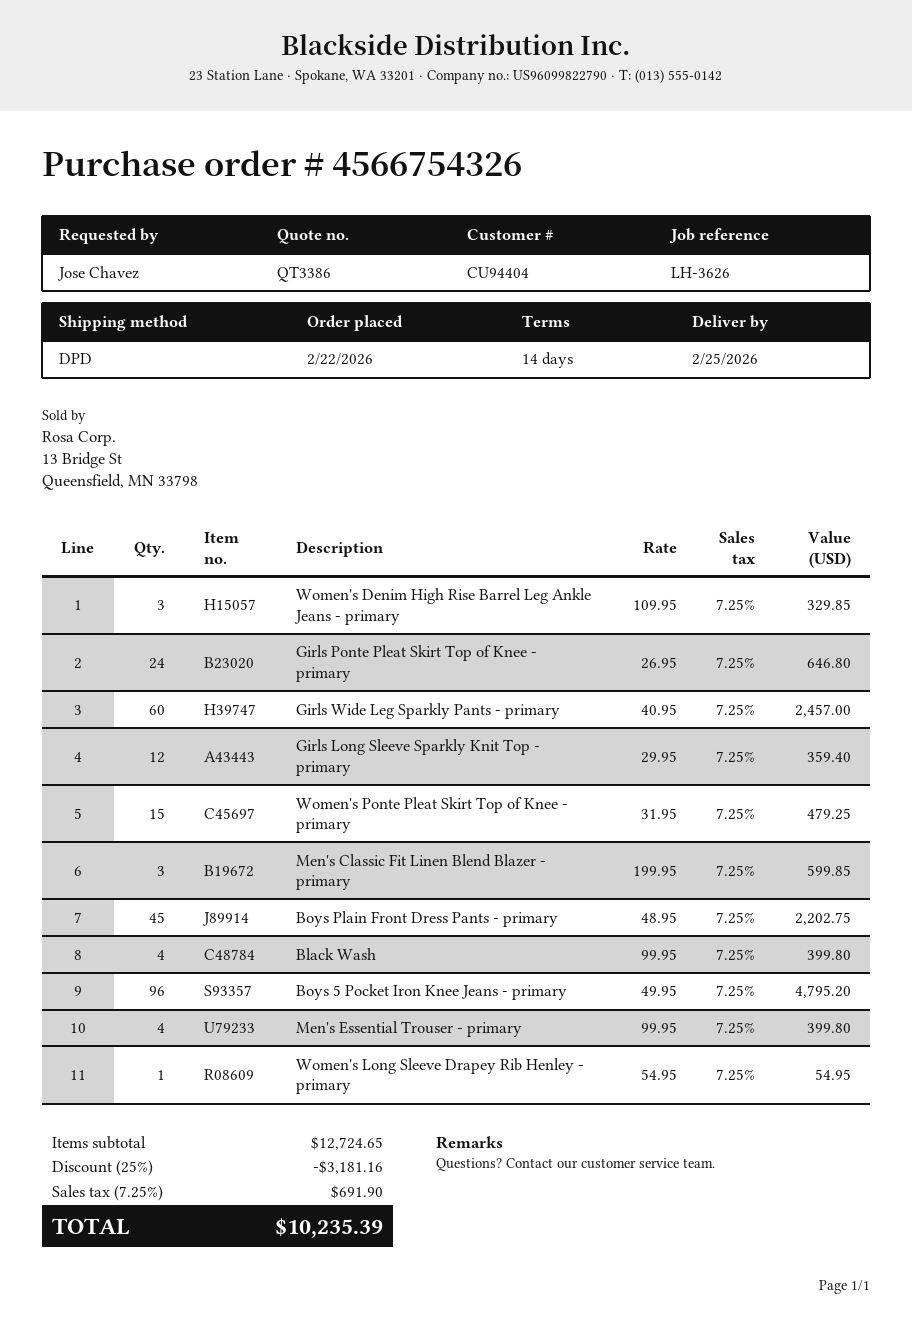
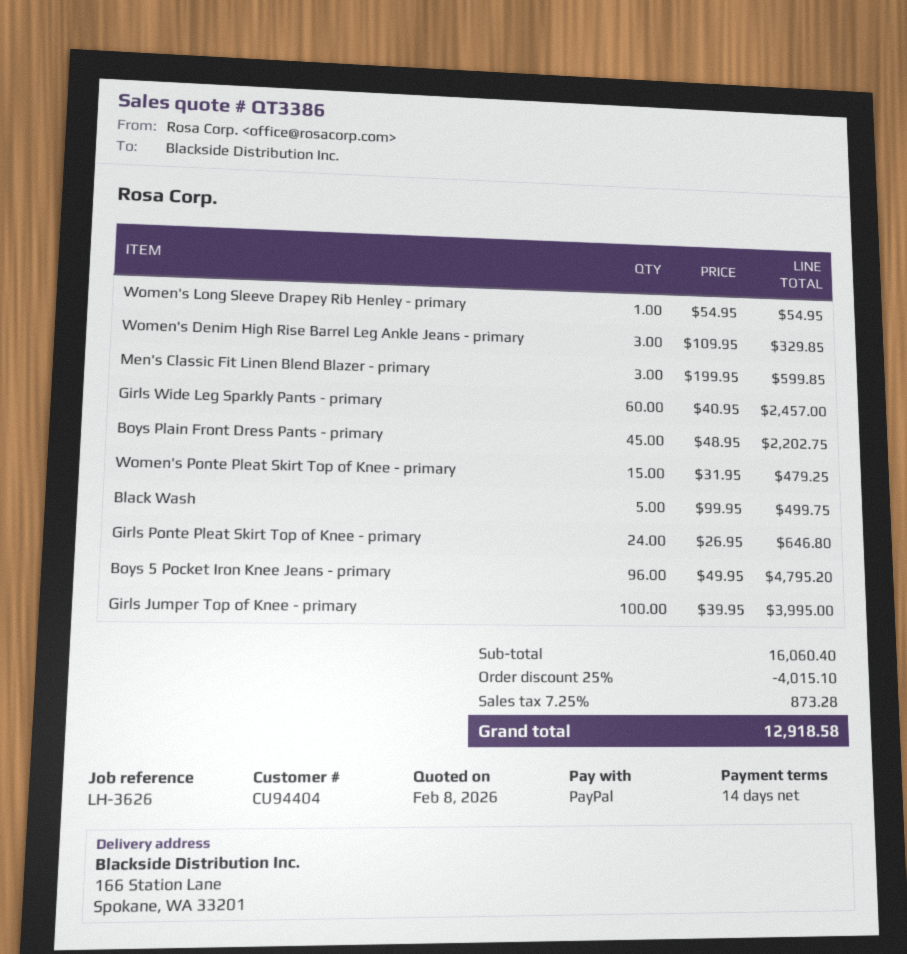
Girls Long Sleeve Sparkly Knit Top - primary: 12 x 29.95 = 359.40 -> none
Black Wash: 4 x 99.95 = 399.80 -> 5 x 99.95 = 499.75
Men's Essential Trouser - primary: 4 x 99.95 = 399.80 -> none
Girls Jumper Top of Knee - primary: none -> 100 x 39.95 = 3995.00
subtotal: 12724.65 -> 16060.40
discount: 25% = 3181.16 -> 25% = 4015.10
tax: 7.25% = 691.90 -> 7.25% = 873.28
total: 10235.39 -> 12918.58

